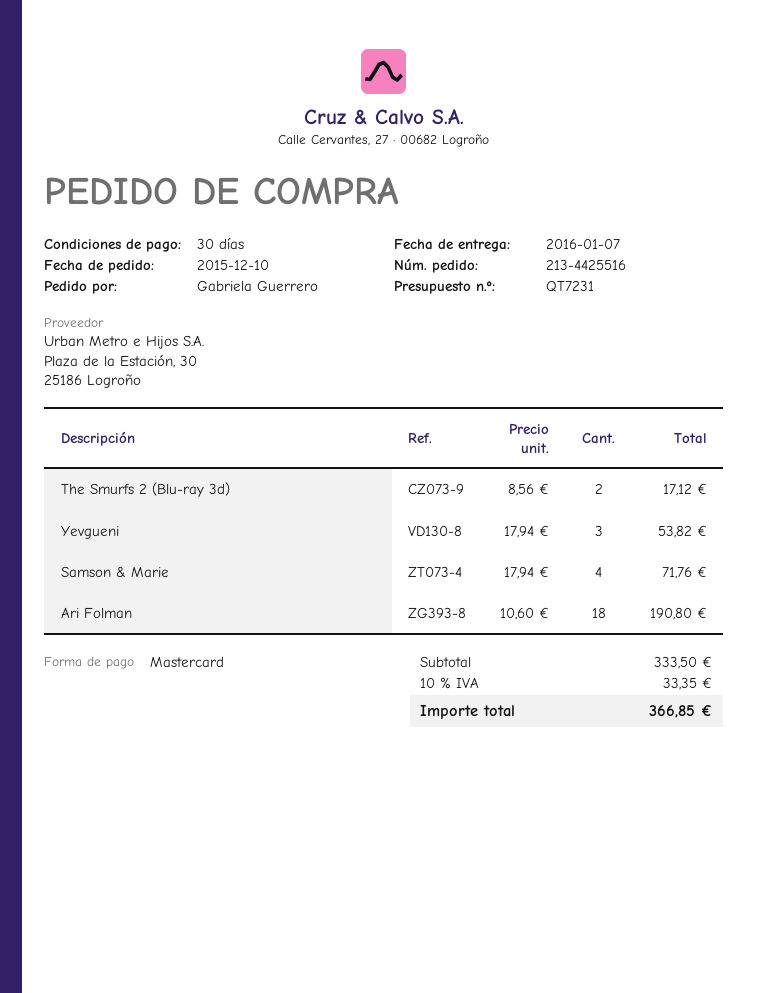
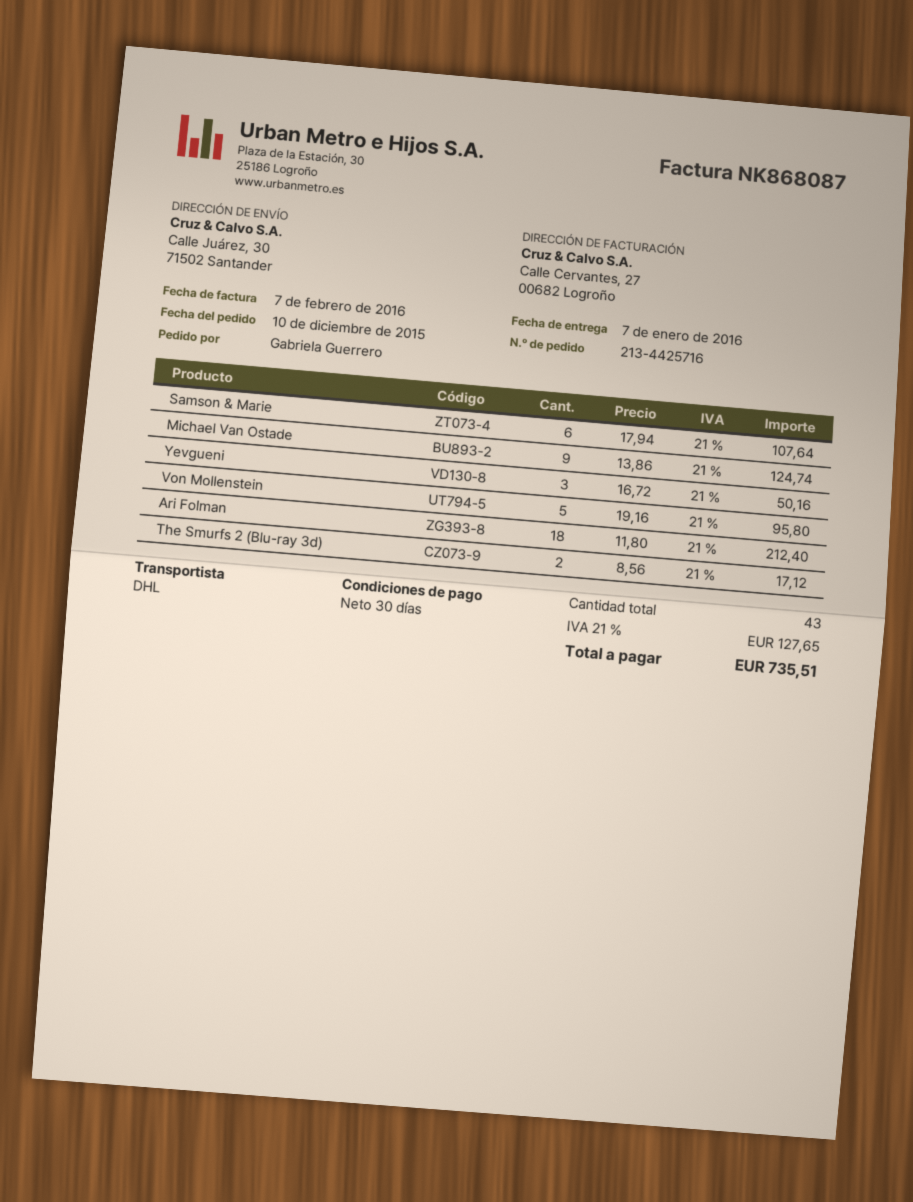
order number: 213-4425516 -> 213-4425716
Yevgueni: 3 x 17.94 = 53.82 -> 3 x 16.72 = 50.16
Samson & Marie: 4 x 17.94 = 71.76 -> 6 x 17.94 = 107.64
Ari Folman: 18 x 10.60 = 190.80 -> 18 x 11.80 = 212.40
Michael Van Ostade: none -> 9 x 13.86 = 124.74
Von Mollenstein: none -> 5 x 19.16 = 95.80
tax: 10% = 33.35 -> 21% = 127.65
total: 366.85 -> 735.51

